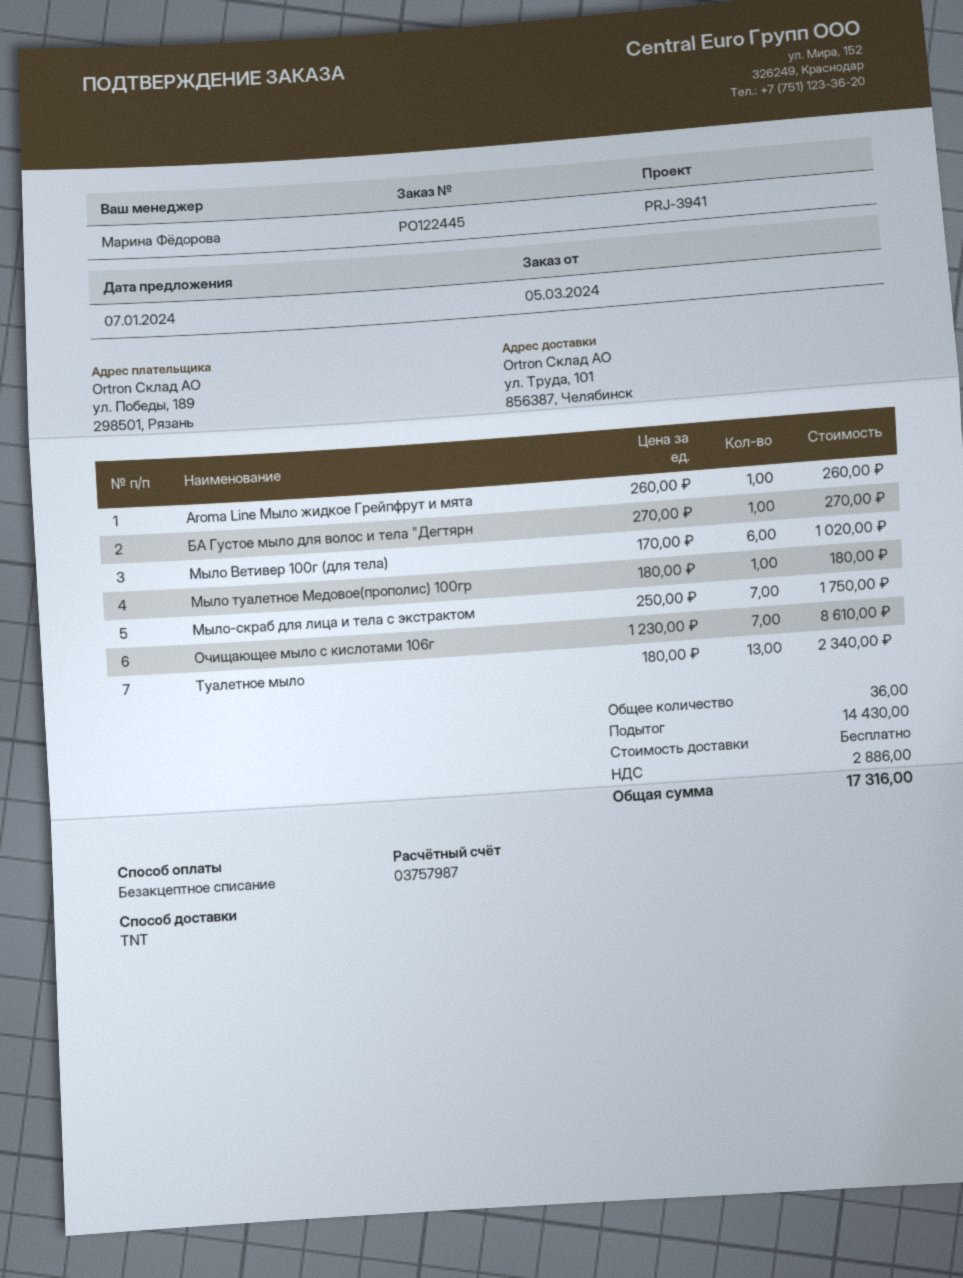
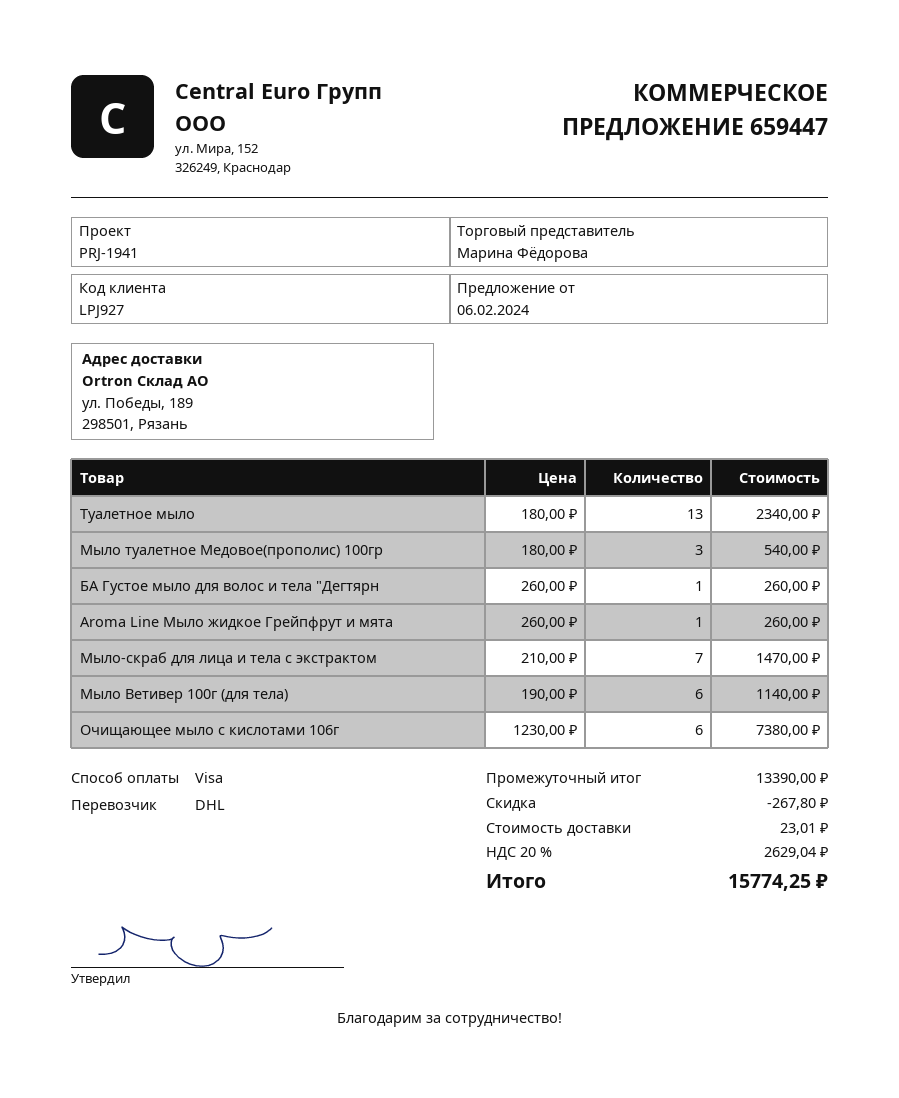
quote date: 2024-01-07 -> 2024-02-06
reference: PRJ-3941 -> PRJ-1941
payment method: direct debit -> Visa
shipping method: TNT -> DHL
ship to: ул. Труда, 101, 856387, Челябинск -> ул. Победы, 189, 298501, Рязань
БА Густое мыло для волос и тела "Дегтярн: 1 x 270.00 = 270.00 -> 1 x 260.00 = 260.00
Мыло Ветивер 100г (для тела): 6 x 170.00 = 1020.00 -> 6 x 190.00 = 1140.00
Мыло туалетное Медовое(прополис) 100гр: 1 x 180.00 = 180.00 -> 3 x 180.00 = 540.00
Мыло-скраб для лица и тела с экстрактом: 7 x 250.00 = 1750.00 -> 7 x 210.00 = 1470.00
Очищающее мыло с кислотами 106г: 7 x 1230.00 = 8610.00 -> 6 x 1230.00 = 7380.00
subtotal: 14430.00 -> 13390.00
discount: none -> 267.80
shipping: 0.00 -> 23.01
tax: 2886.00 -> 2629.04
total: 17316.00 -> 15774.25

